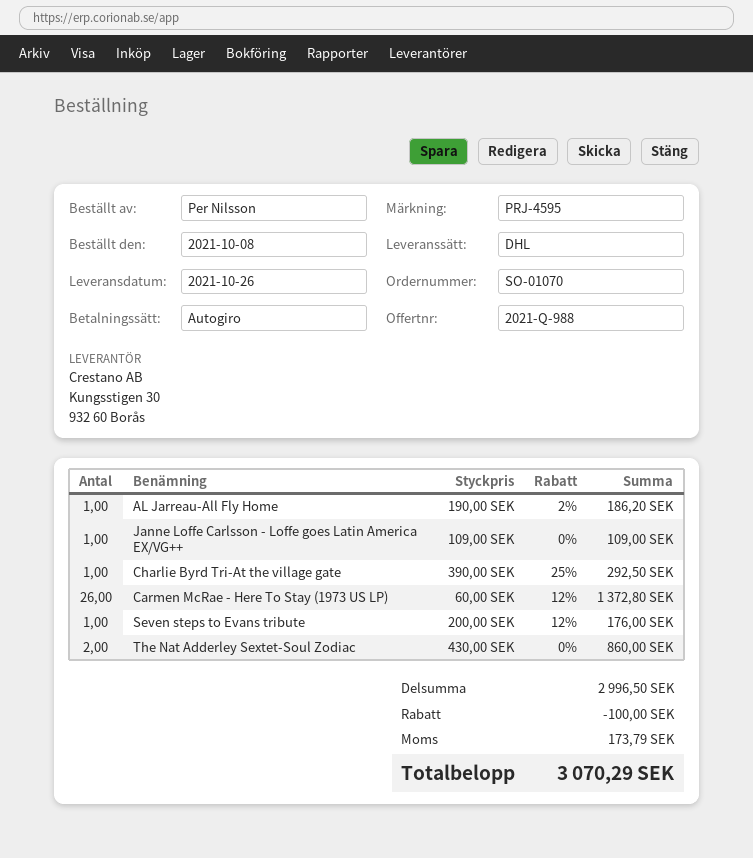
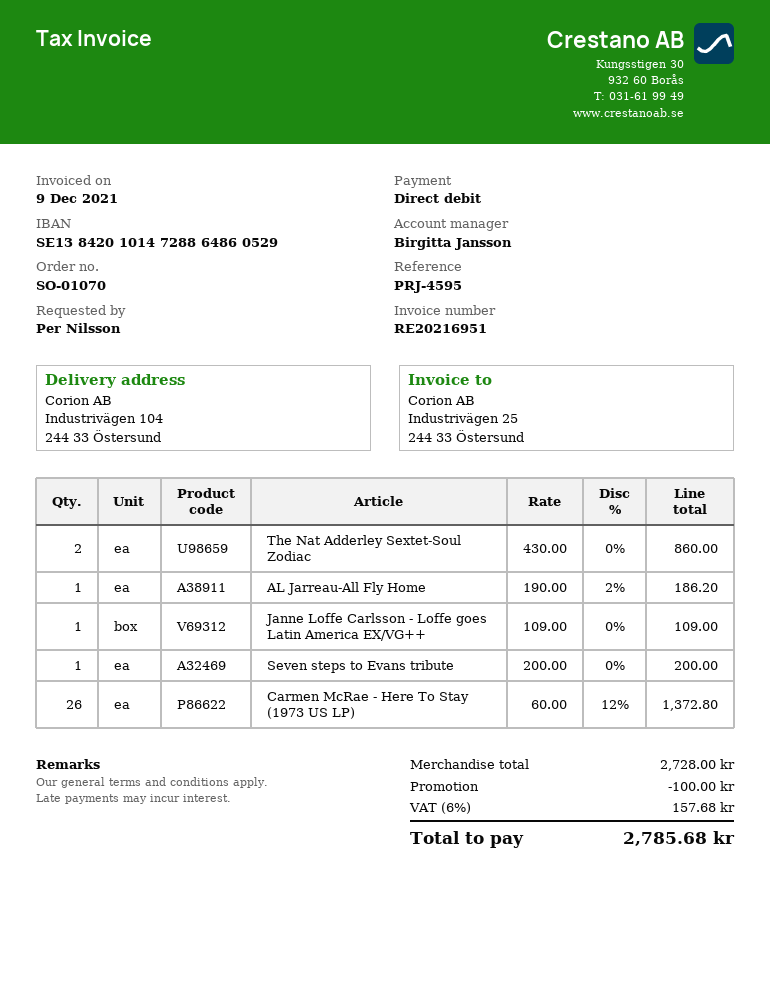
Charlie Byrd Tri-At the village gate: 1 x 390.00 - 25% = 292.50 -> none
Seven steps to Evans tribute: 1 x 200.00 - 12% = 176.00 -> 1 x 200.00 = 200.00
subtotal: 2996.50 -> 2728.00
tax: 173.79 -> 157.68
total: 3070.29 -> 2785.68

